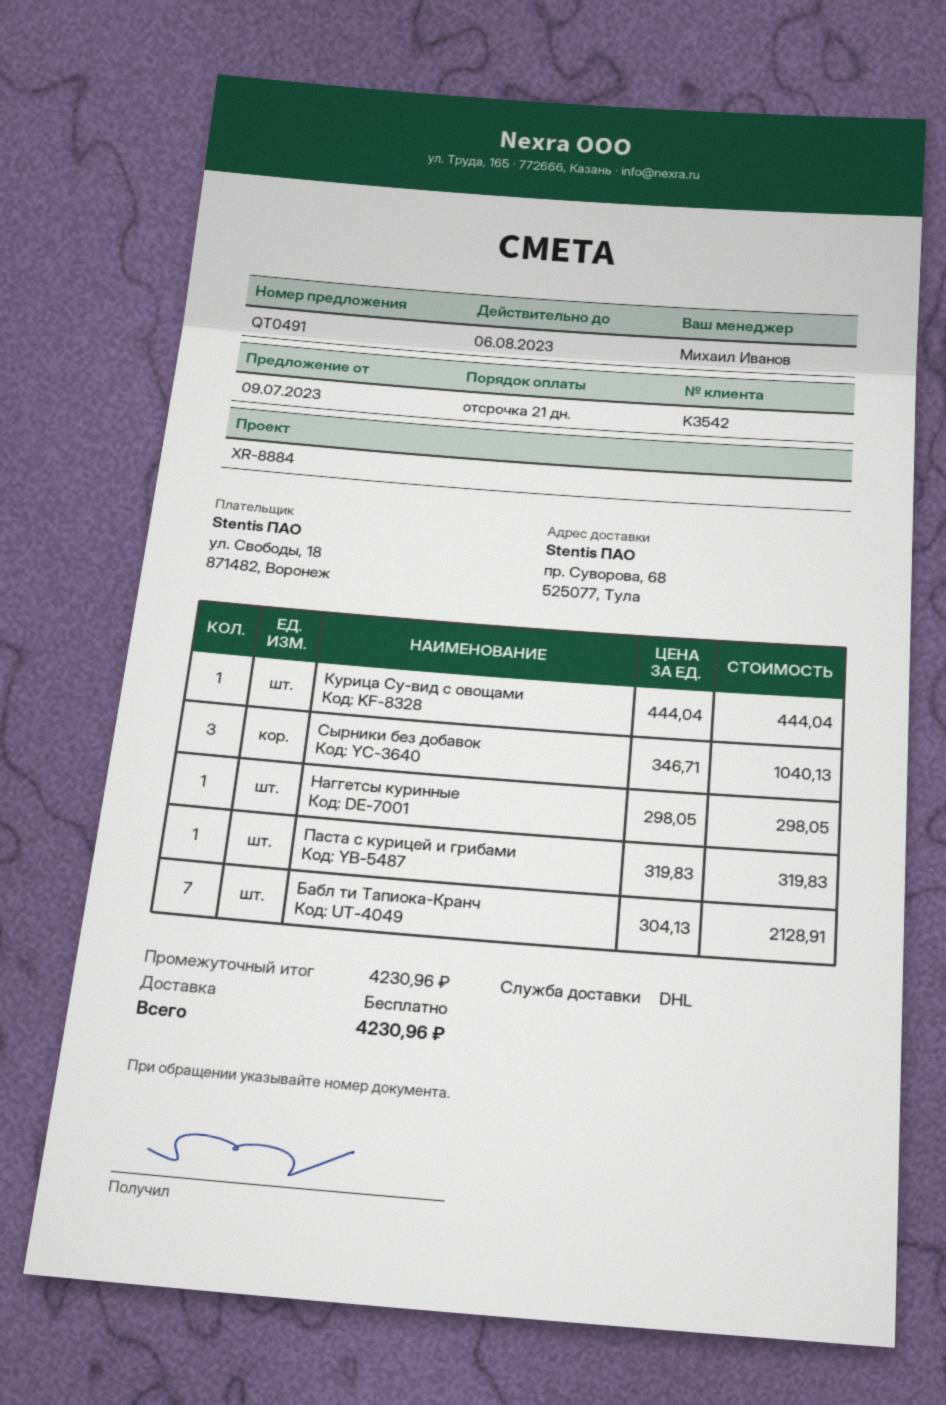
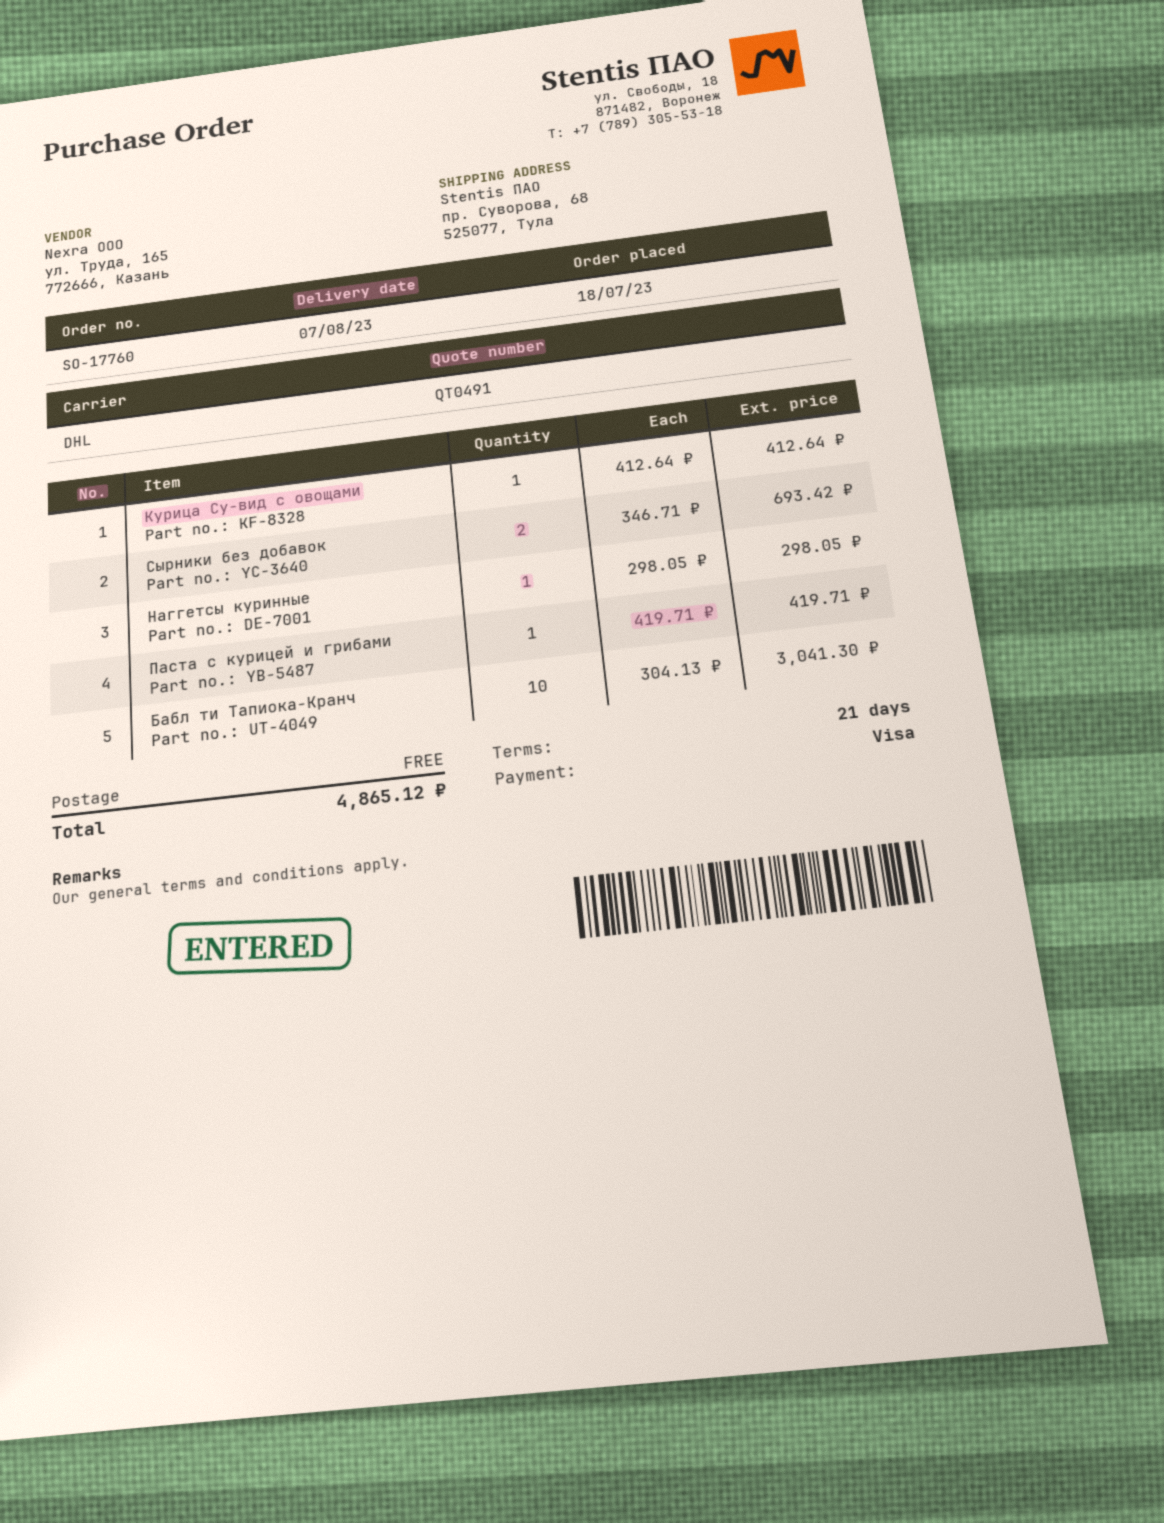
Курица Су-вид с овощами: 1 x 444.04 = 444.04 -> 1 x 412.64 = 412.64
Сырники без добавок: 3 x 346.71 = 1040.13 -> 2 x 346.71 = 693.42
Паста с курицей и грибами: 1 x 319.83 = 319.83 -> 1 x 419.71 = 419.71
Бабл ти Тапиока-Кранч: 7 x 304.13 = 2128.91 -> 10 x 304.13 = 3041.30
total: 4230.96 -> 4865.12

